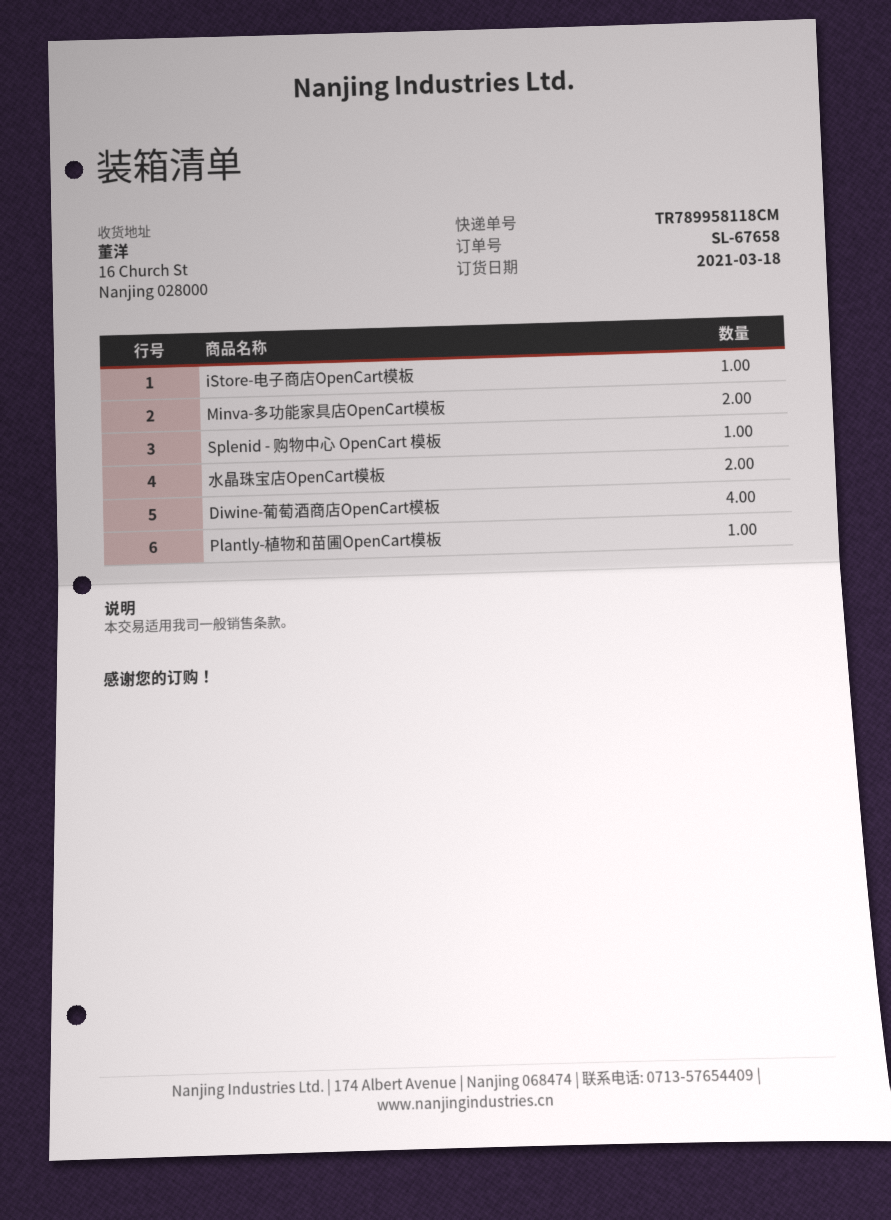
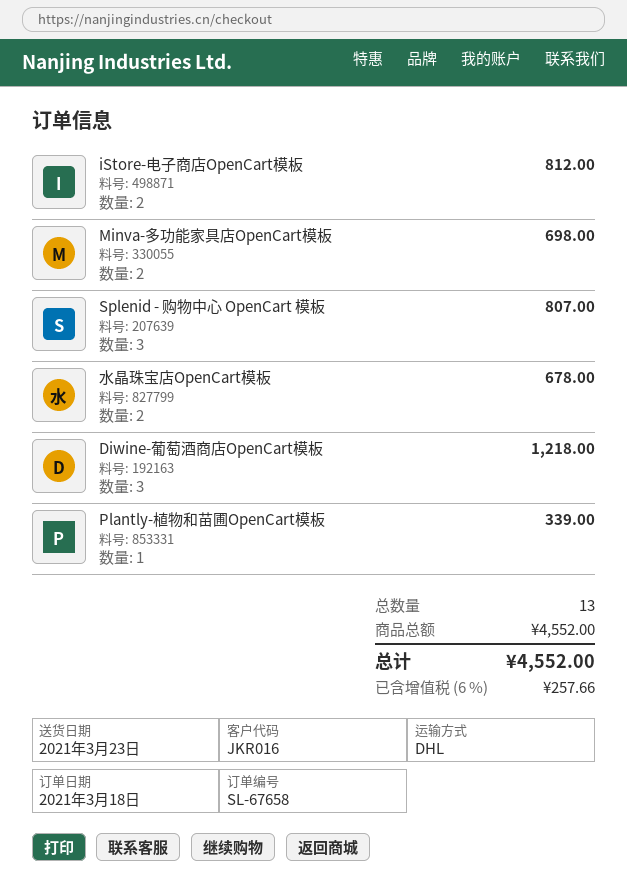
iStore-电子商店OpenCart模板: 1 -> 2
Splenid - 购物中心 OpenCart 模板: 1 -> 3
Diwine-葡萄酒商店OpenCart模板: 4 -> 3

